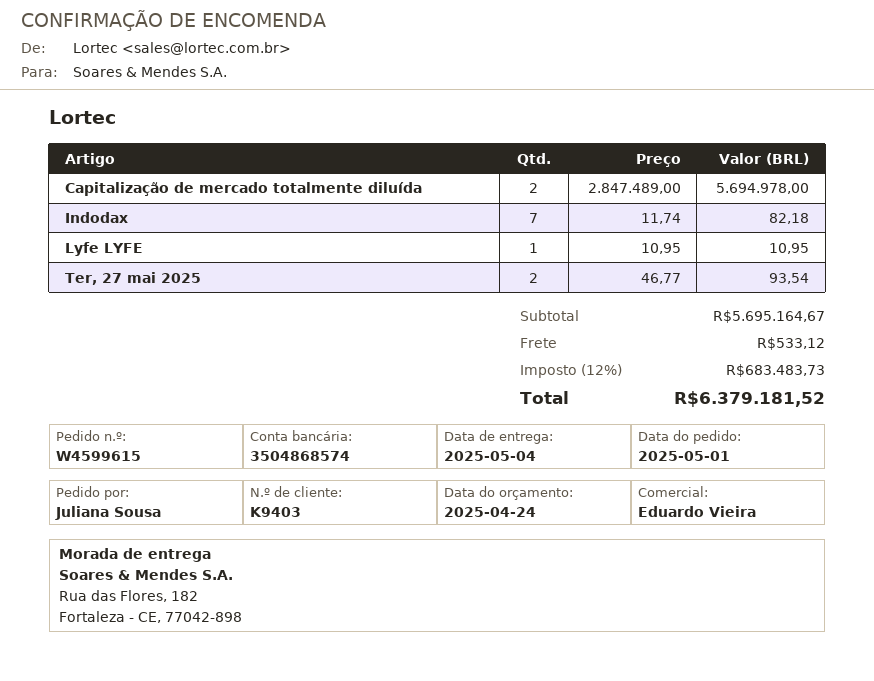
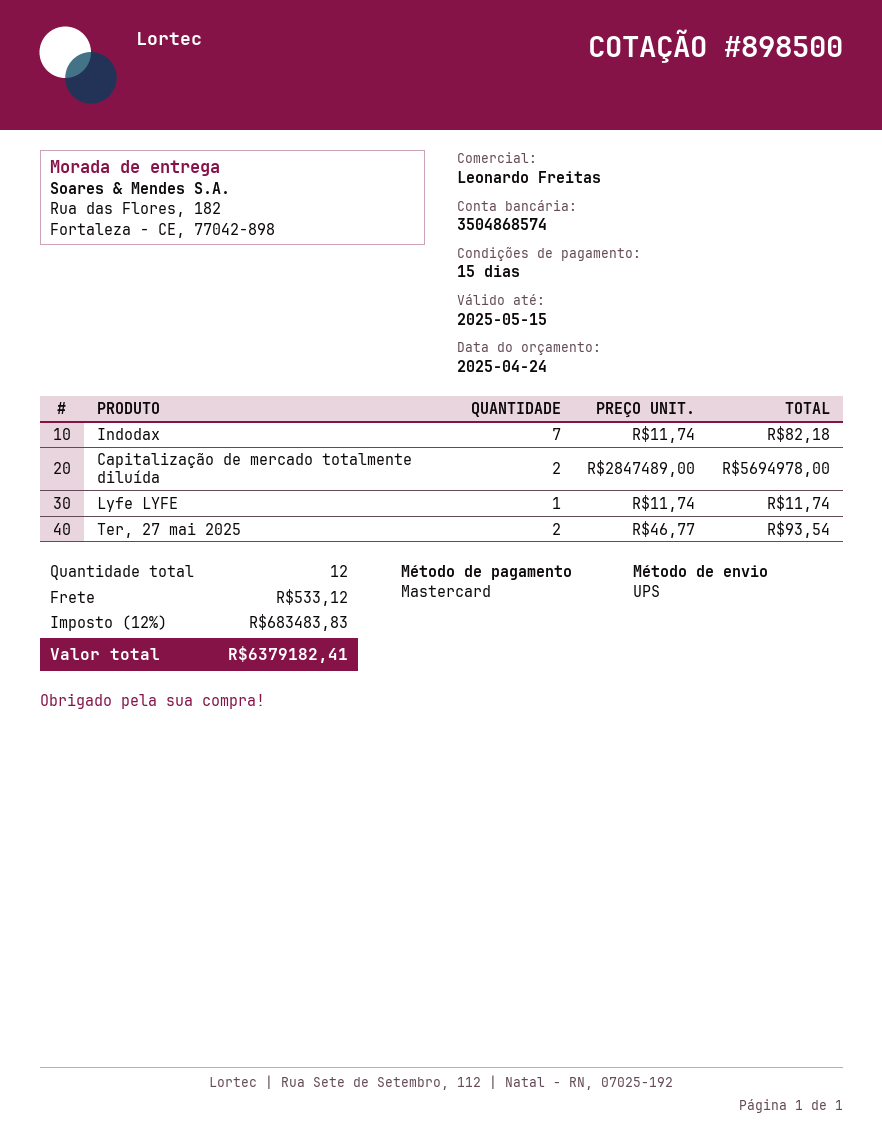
sales rep: Eduardo Vieira -> Leonardo Freitas
Lyfe LYFE: 1 x 10.95 = 10.95 -> 1 x 11.74 = 11.74
tax: 12% = 683483.73 -> 12% = 683483.83
total: 6379181.52 -> 6379182.41

